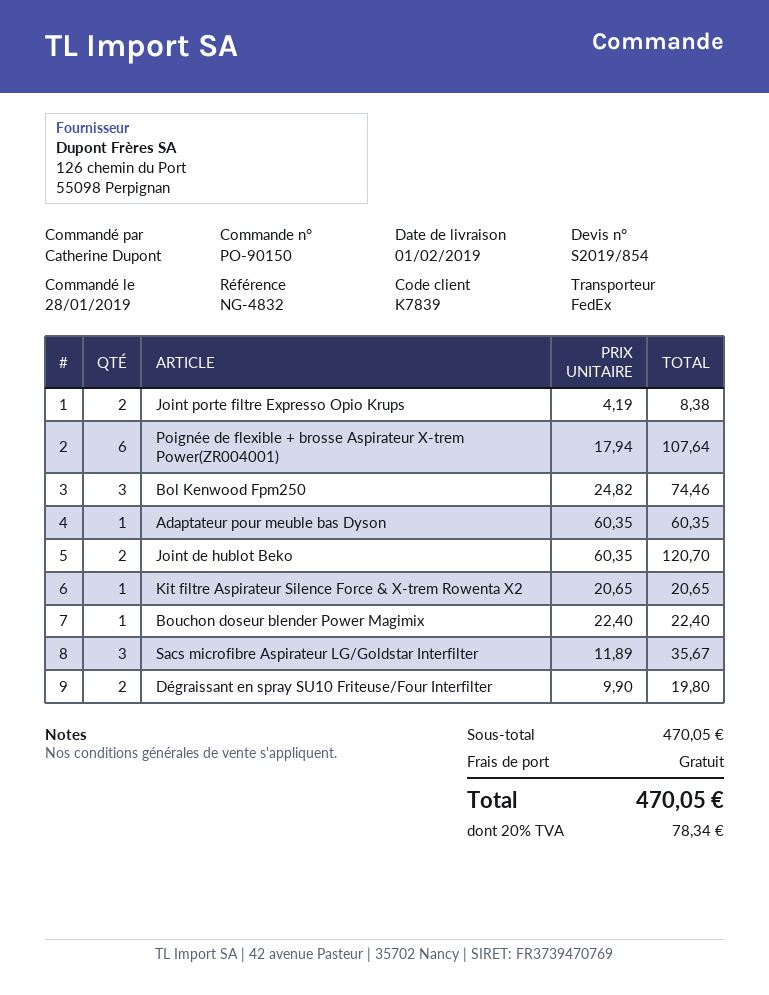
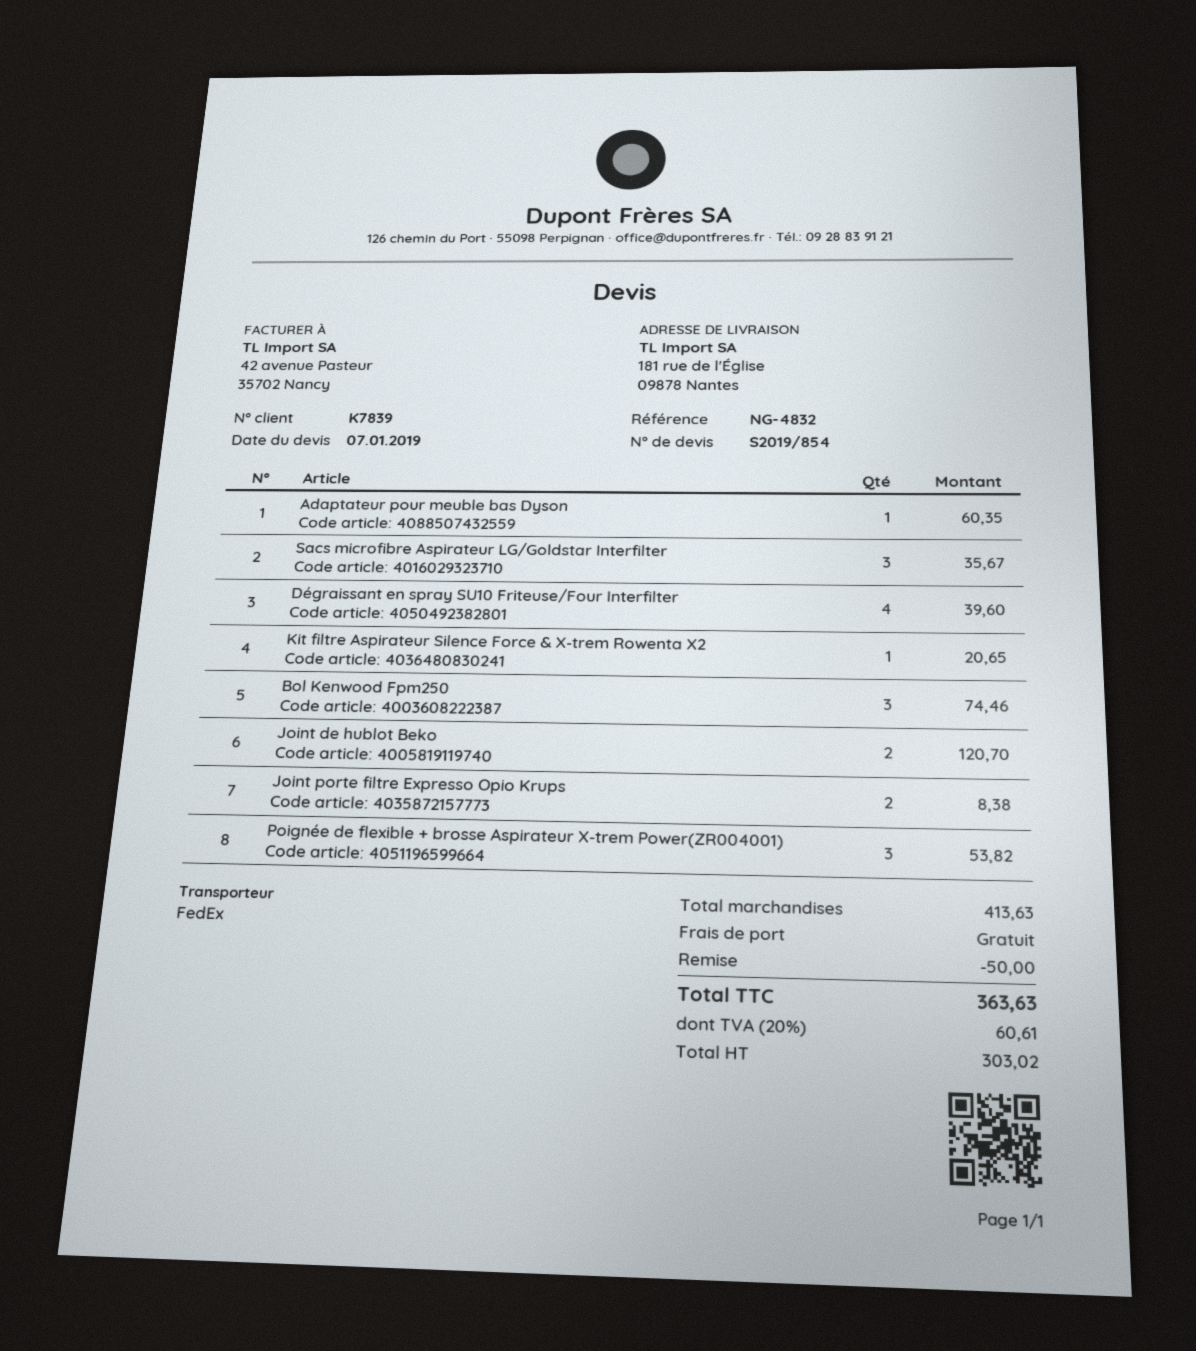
Poignée de flexible + brosse Aspirateur X-trem Power(ZR004001): 6 for 107.64 -> 3 for 53.82
Bouchon doseur blender Power Magimix: 1 for 22.40 -> none
Dégraissant en spray SU10 Friteuse/Four Interfilter: 2 for 19.80 -> 4 for 39.60
subtotal: 470.05 -> 413.63
discount: none -> 50.00
tax: 20% = 78.34 -> 20% = 60.61
total: 470.05 -> 363.63

